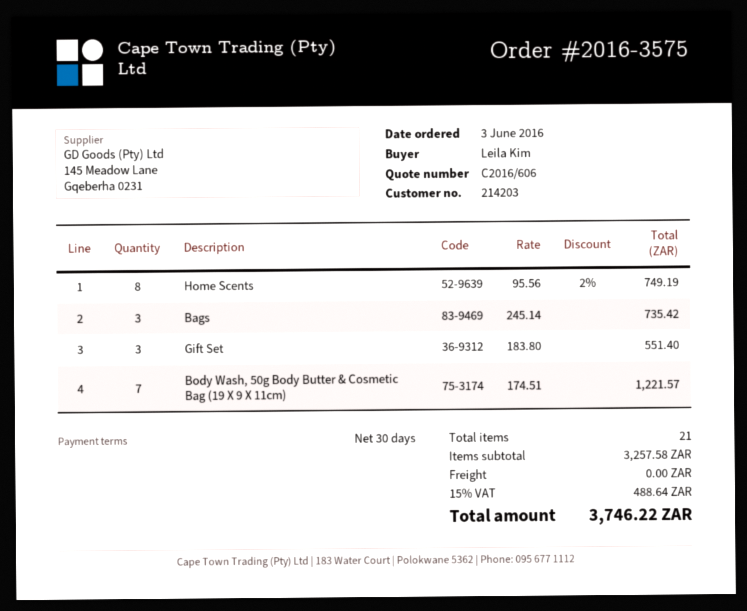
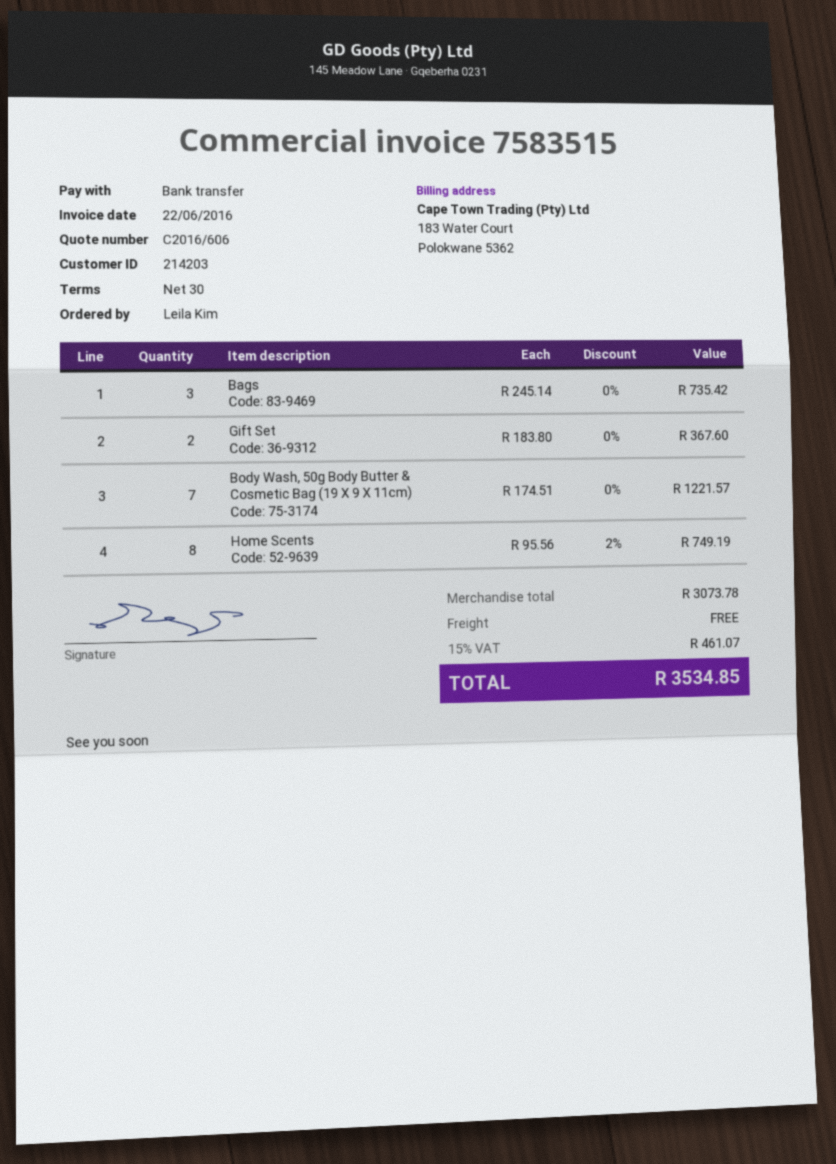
Gift Set: 3 x 183.80 = 551.40 -> 2 x 183.80 = 367.60
subtotal: 3257.58 -> 3073.78
tax: 15% = 488.64 -> 15% = 461.07
total: 3746.22 -> 3534.85

